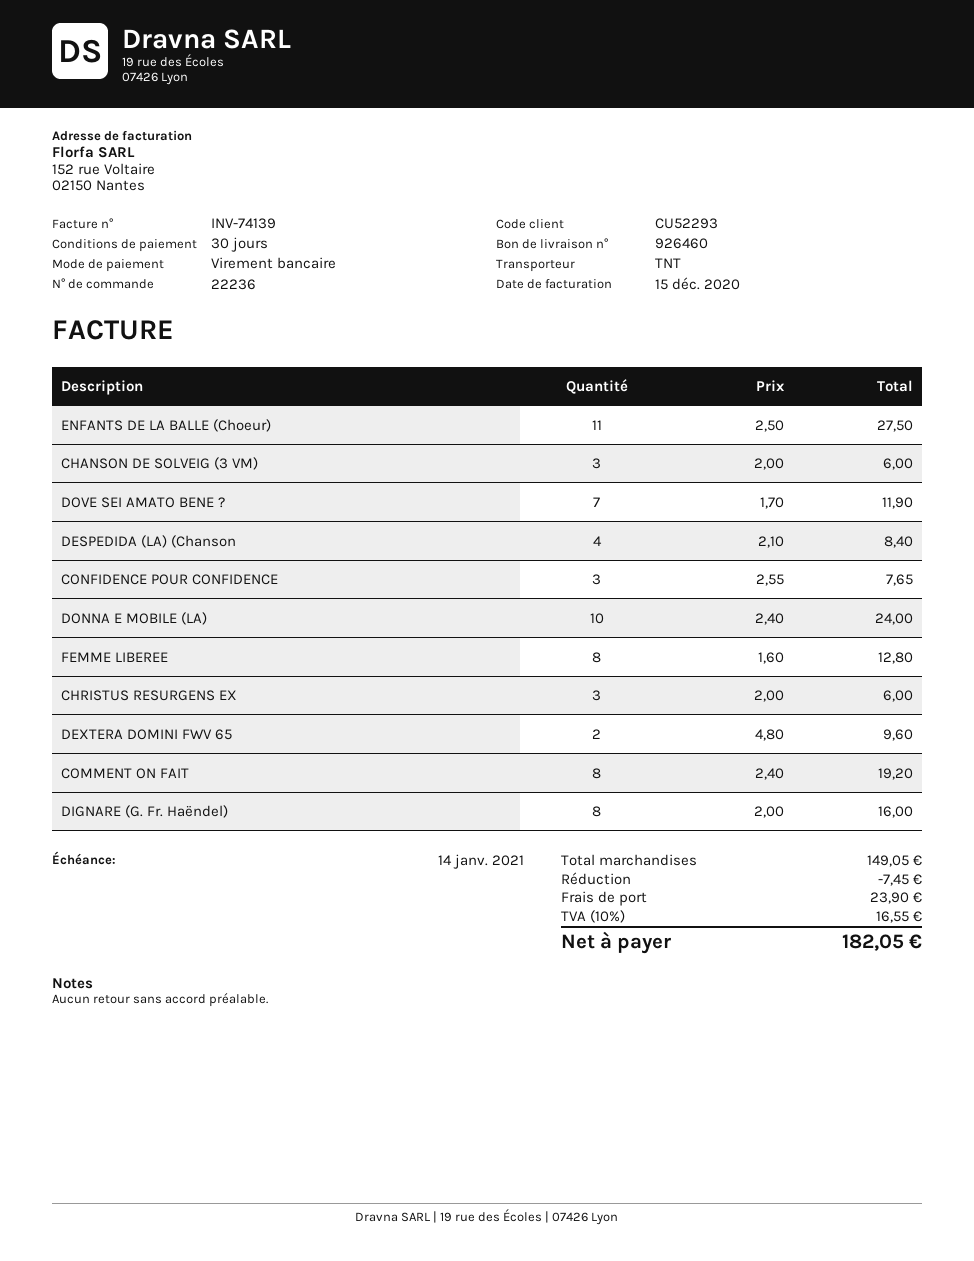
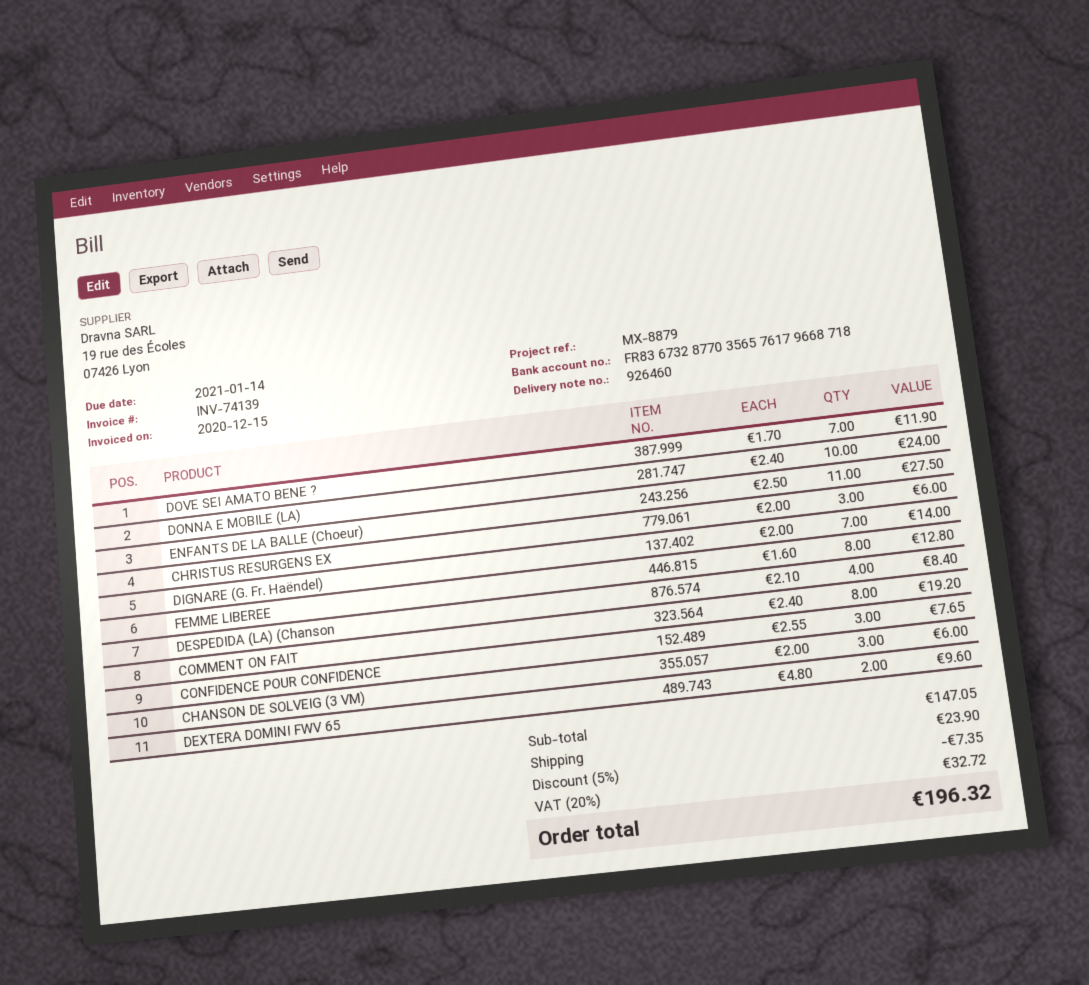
DIGNARE (G. Fr. Haëndel): 8 x 2.00 = 16.00 -> 7 x 2.00 = 14.00
subtotal: 149.05 -> 147.05
discount: 7.45 -> 7.35
tax: 10% = 16.55 -> 20% = 32.72
total: 182.05 -> 196.32

